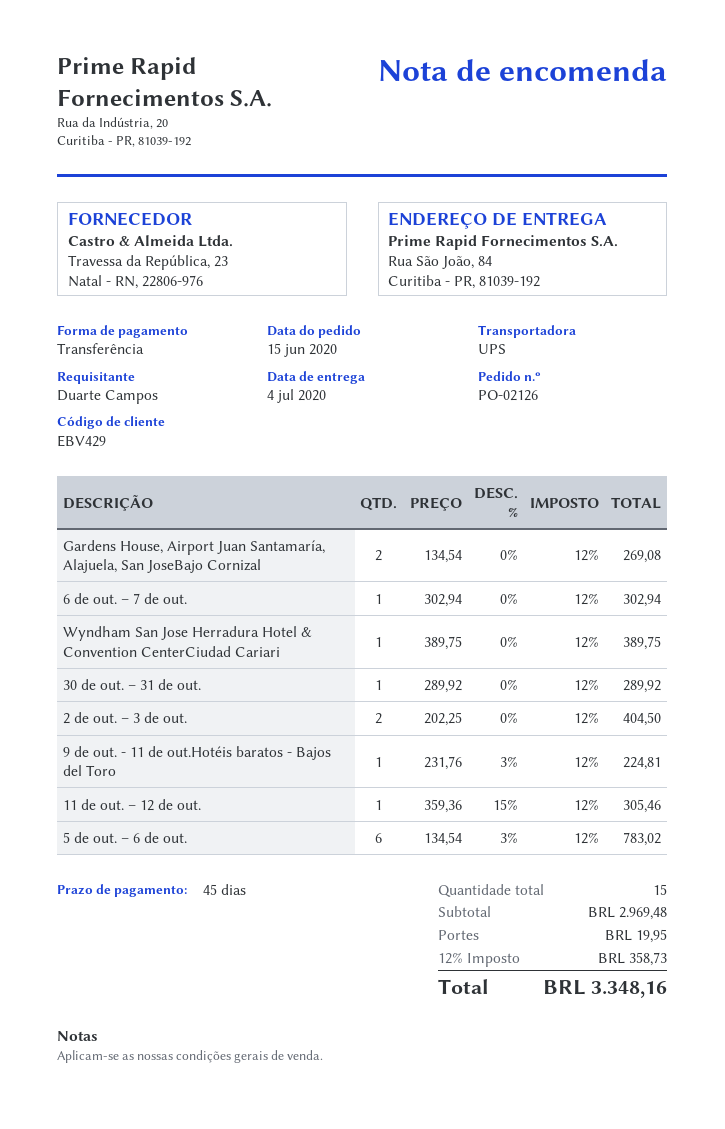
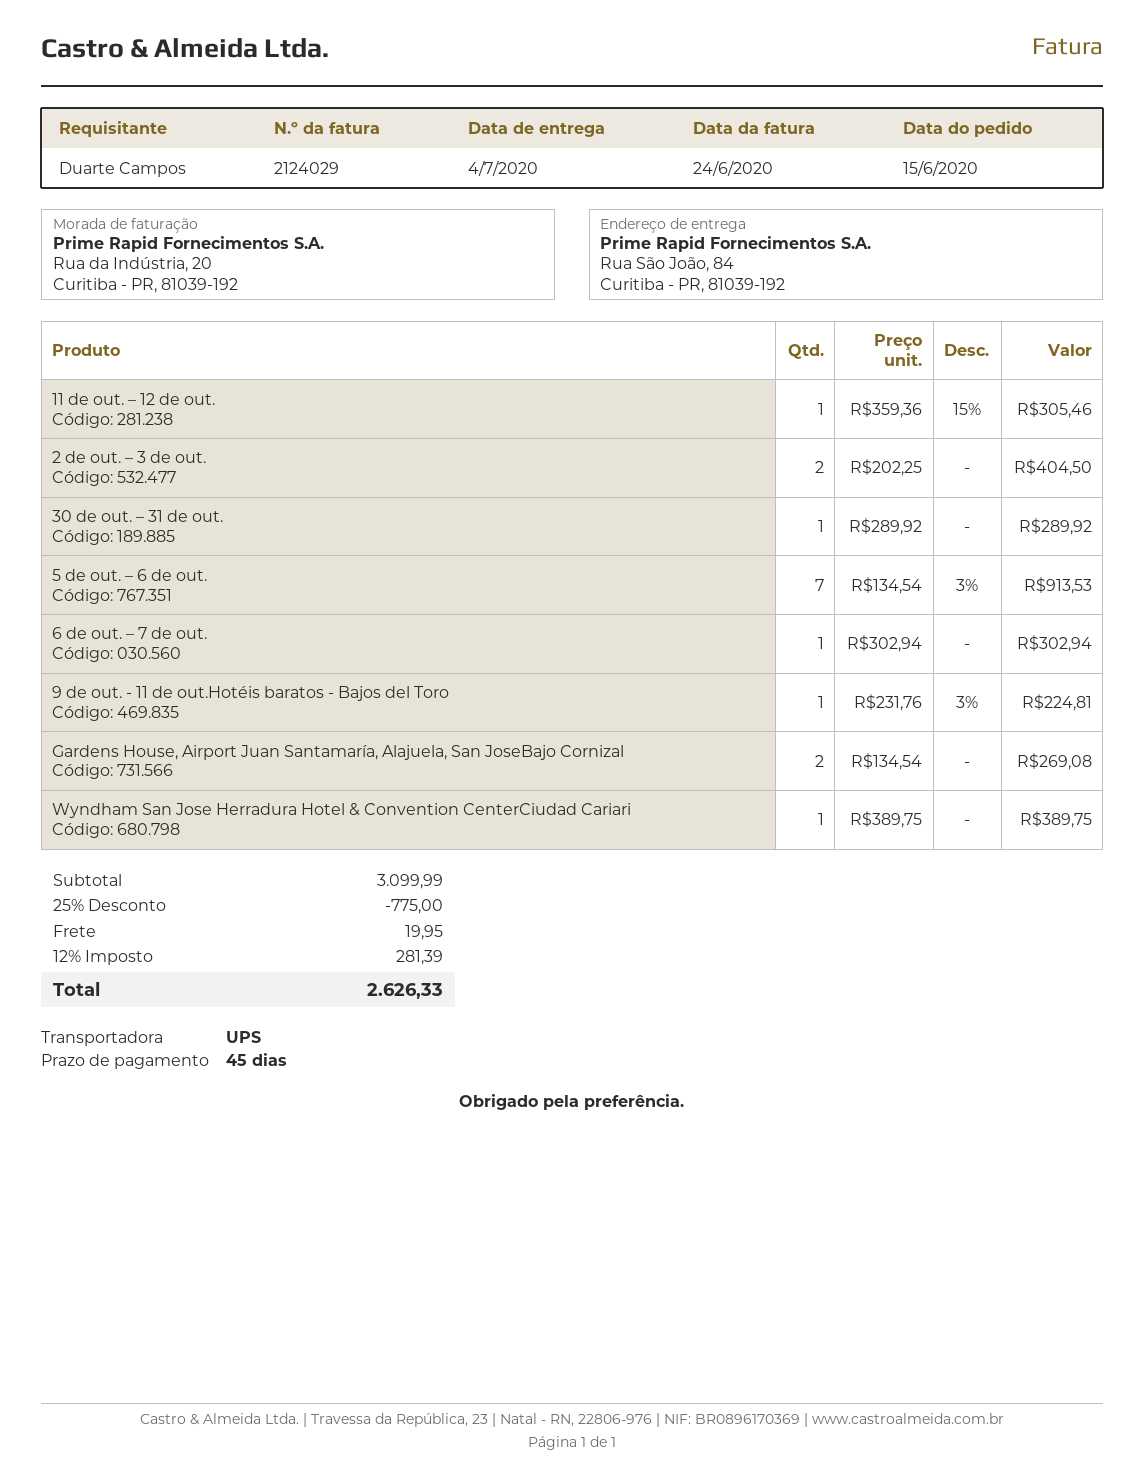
5 de out. – 6 de out.: 6 x 134.54 - 3% = 783.02 -> 7 x 134.54 - 3% = 913.53
subtotal: 2969.48 -> 3099.99
discount: none -> 25% = 775.00
tax: 12% = 358.73 -> 12% = 281.39
total: 3348.16 -> 2626.33

